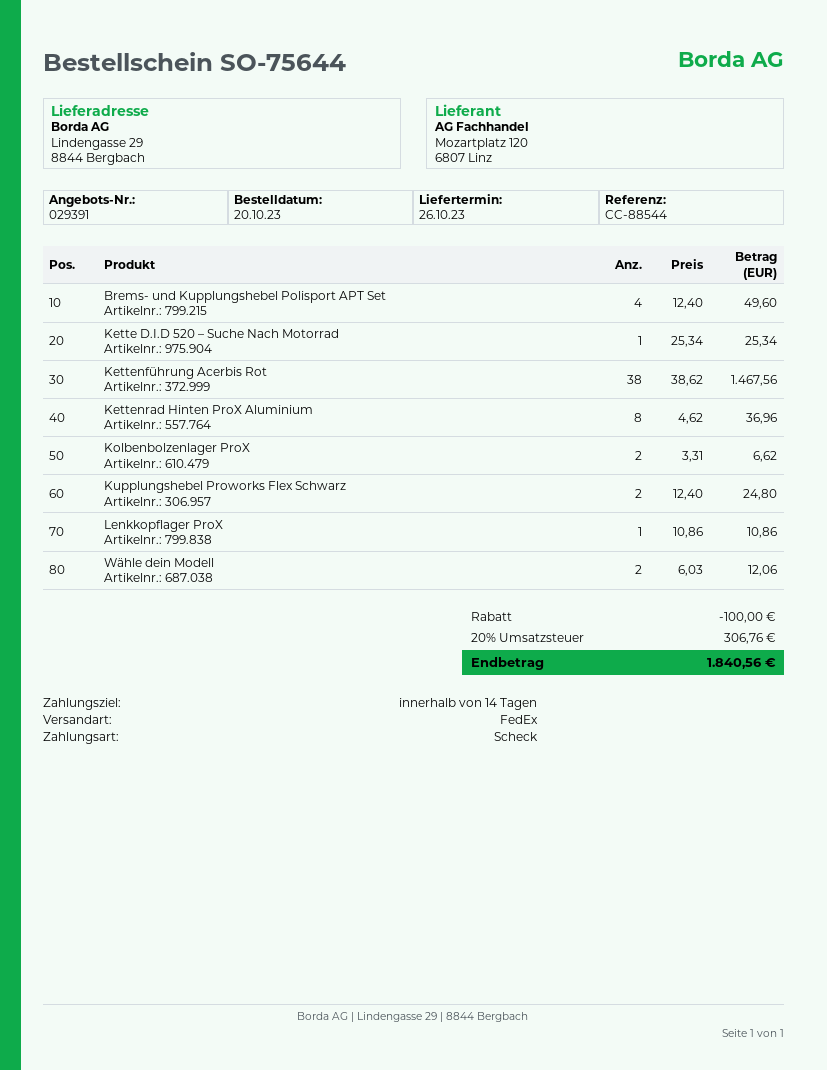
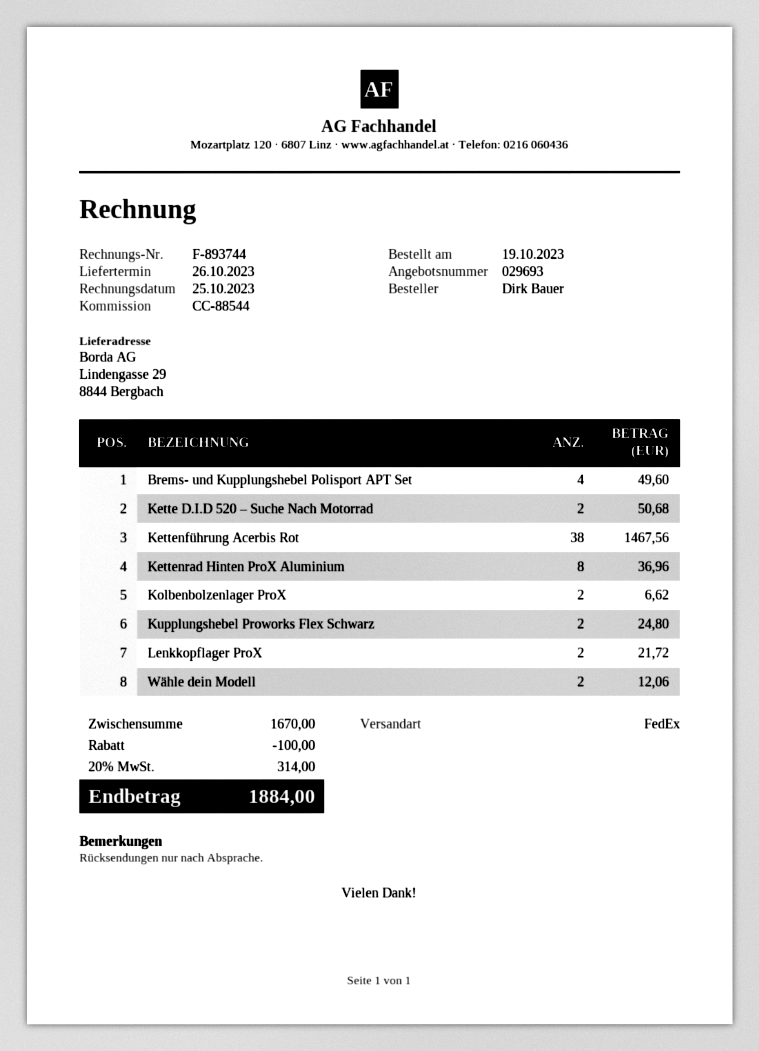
quote number: 029391 -> 029693
order date: 2023-10-20 -> 2023-10-19
Kette D.I.D 520 – Suche Nach Motorrad: 1 for 25.34 -> 2 for 50.68
Lenkkopflager ProX: 1 for 10.86 -> 2 for 21.72
tax: 20% = 306.76 -> 20% = 314.00
total: 1840.56 -> 1884.00

